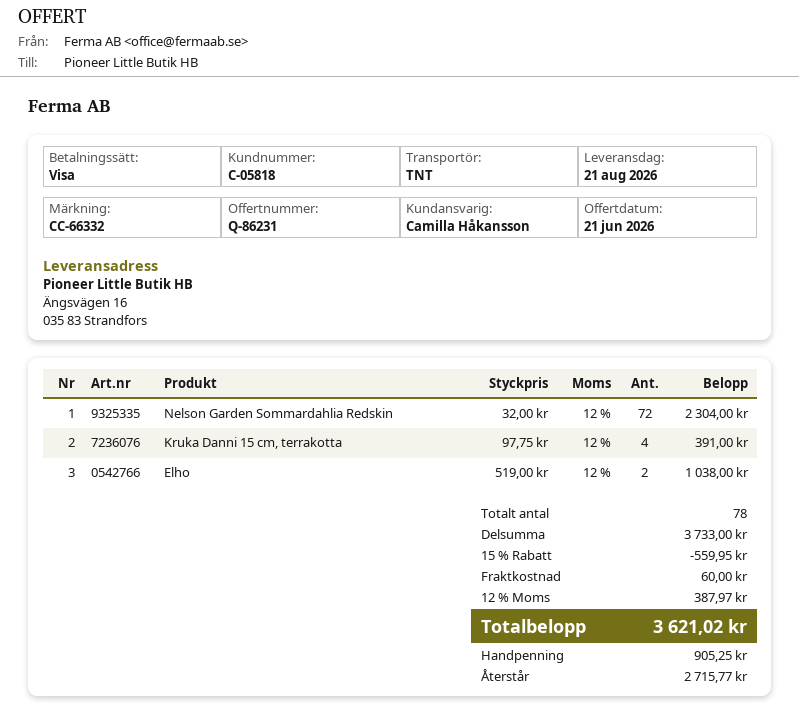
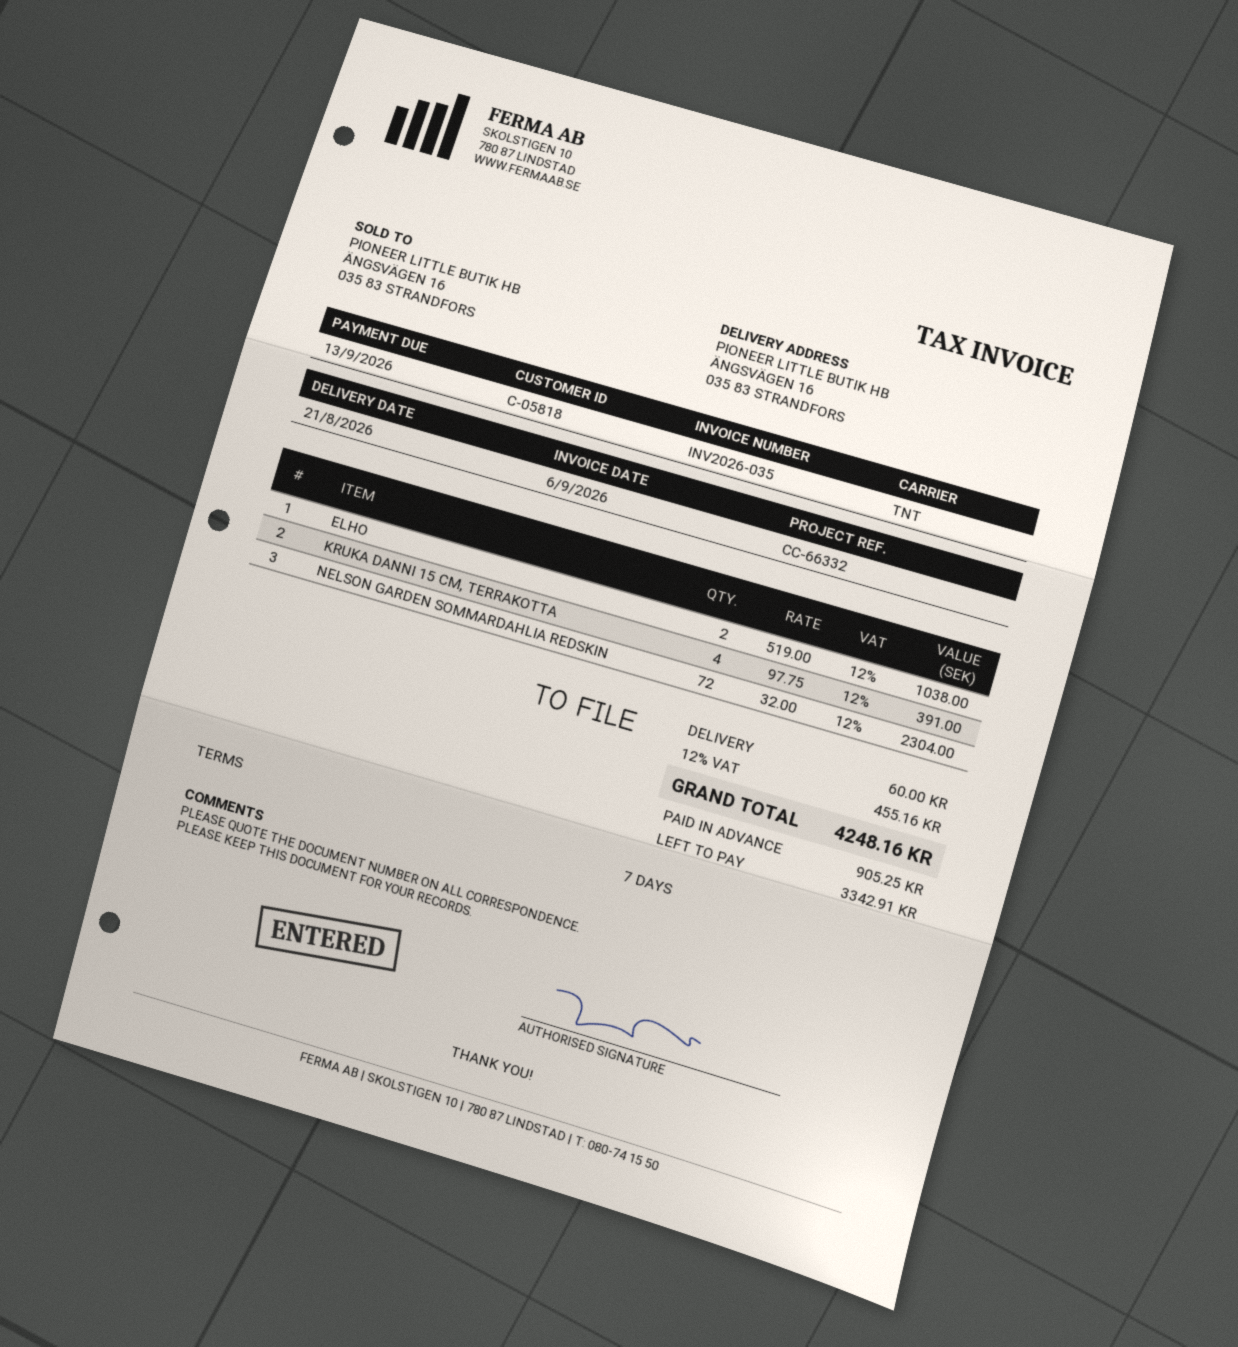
discount: 15% = 559.95 -> none
tax: 12% = 387.97 -> 12% = 455.16
total: 3621.02 -> 4248.16
balance: 2715.77 -> 3342.91

